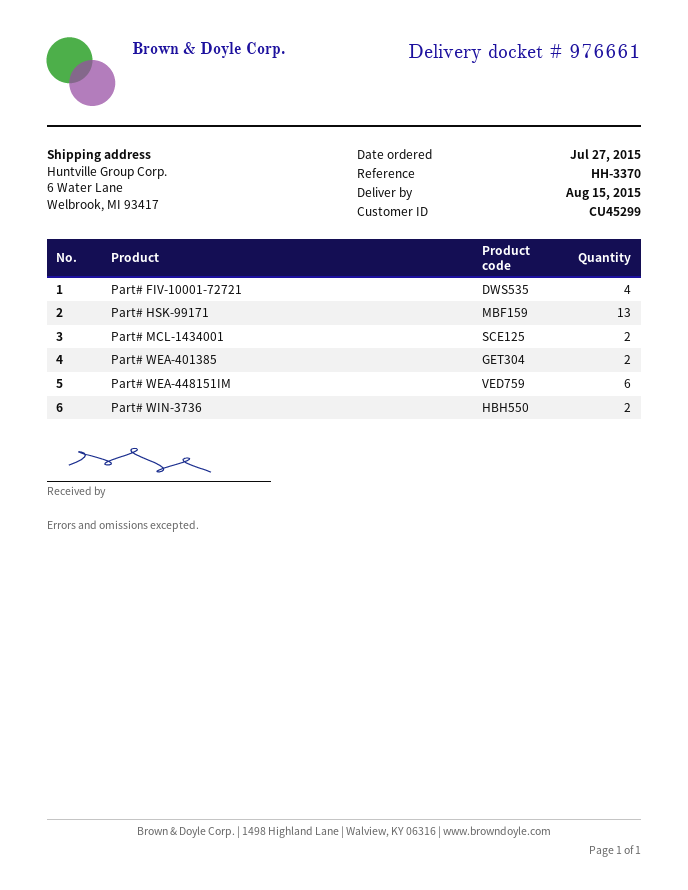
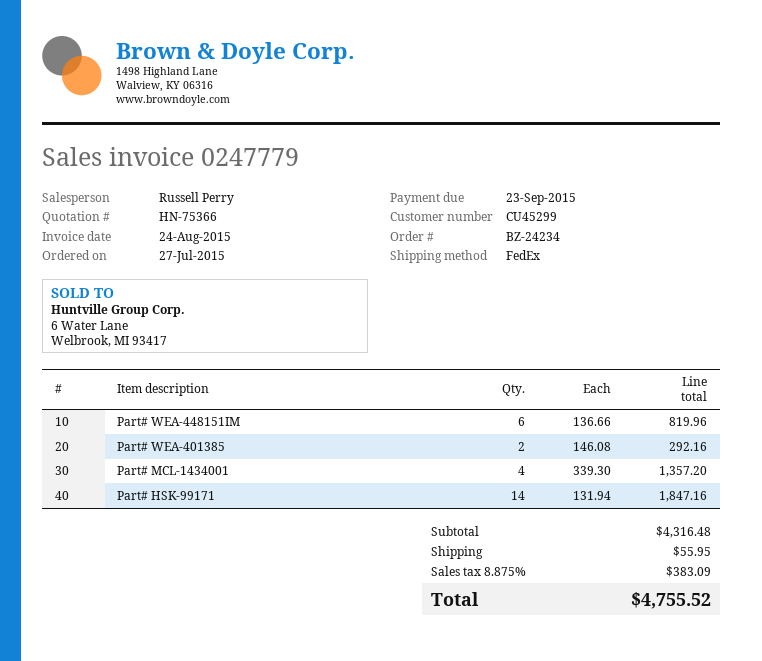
Part# FIV-10001-72721: 4 -> none
Part# HSK-99171: 13 -> 14
Part# MCL-1434001: 2 -> 4
Part# WIN-3736: 2 -> none

